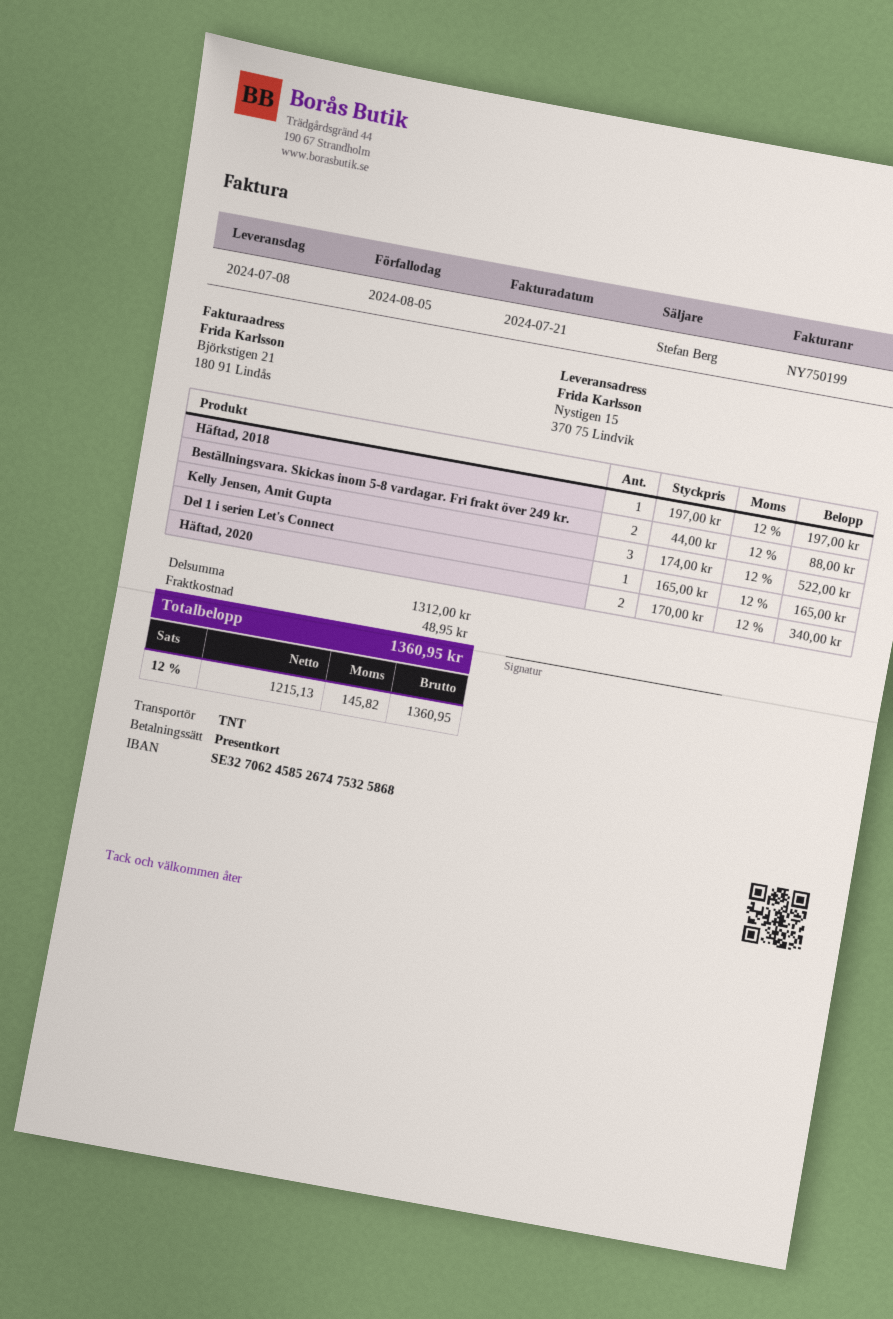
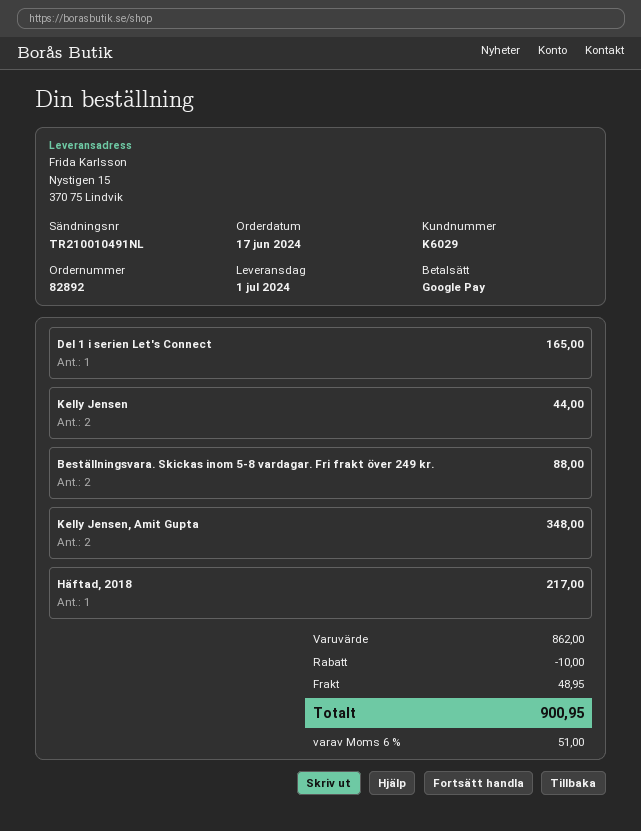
delivery date: 2024-07-08 -> 2024-07-01
payment method: gift card -> Google Pay
Häftad, 2018: 1 for 197.00 -> 1 for 217.00
Kelly Jensen, Amit Gupta: 3 for 522.00 -> 2 for 348.00
Häftad, 2020: 2 for 340.00 -> none
Kelly Jensen: none -> 2 for 44.00
subtotal: 1312.00 -> 862.00
discount: none -> 10.00
tax: 12% = 145.82 -> 6% = 51.00
total: 1360.95 -> 900.95

